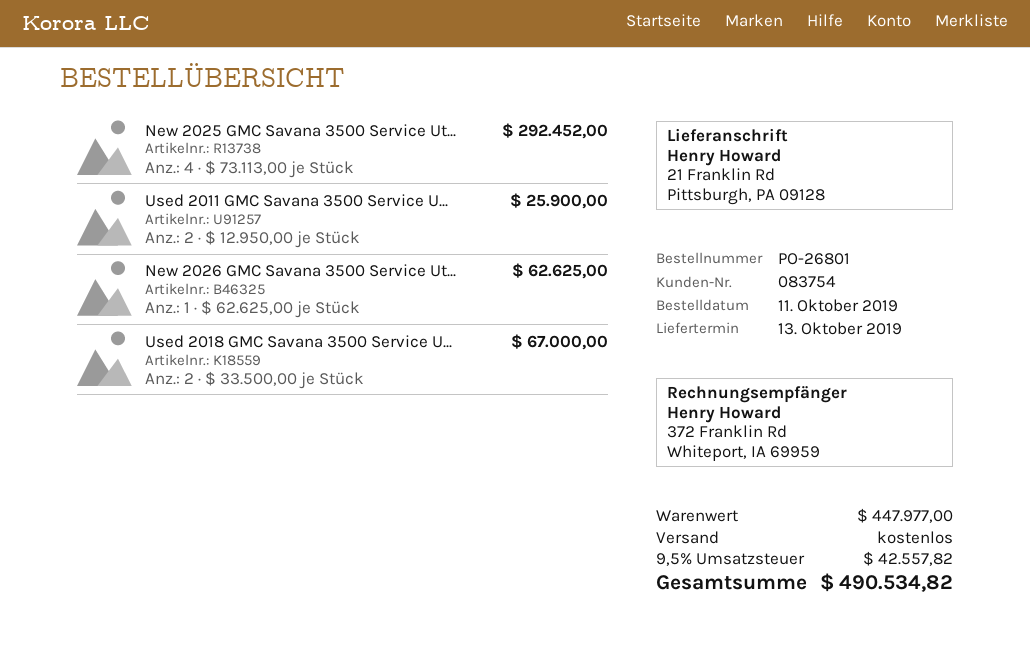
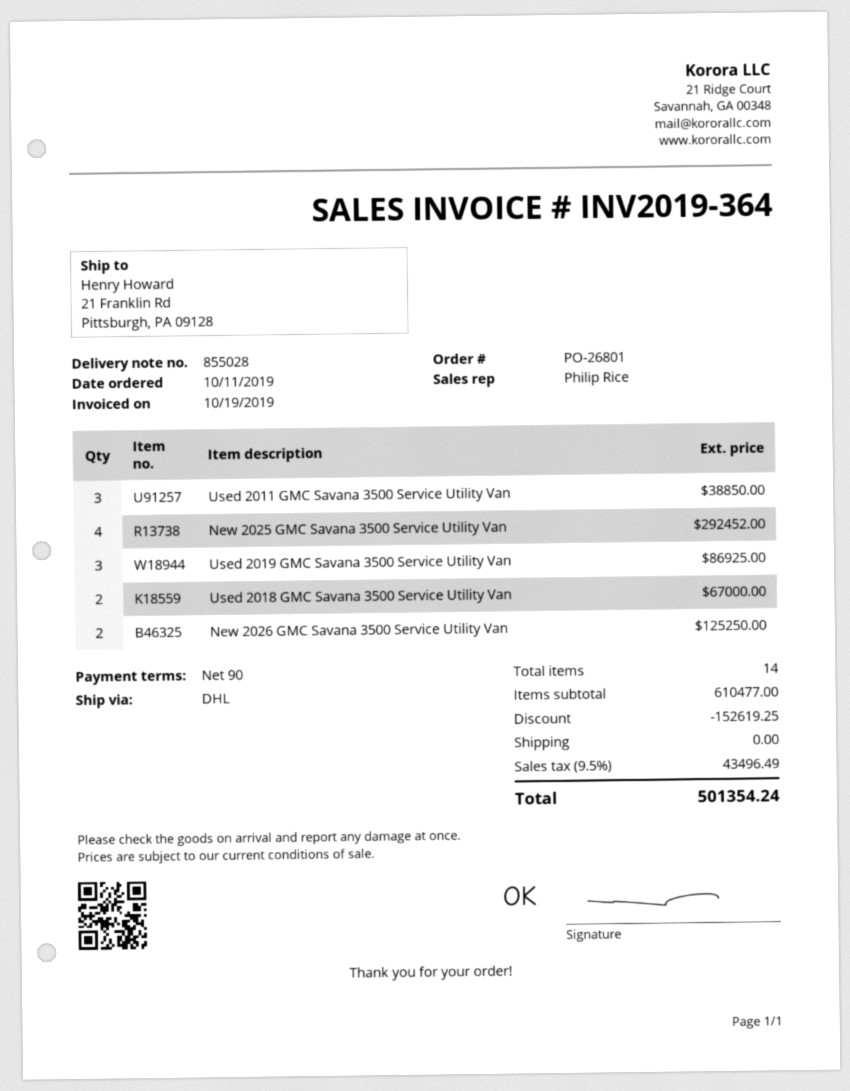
Used 2011 GMC Savana 3500 Service U...: 2 for 25900.00 -> 3 for 38850.00
New 2026 GMC Savana 3500 Service Ut...: 1 for 62625.00 -> 2 for 125250.00
Used 2019 GMC Savana 3500 Service Utility Van: none -> 3 for 86925.00
subtotal: 447977.00 -> 610477.00
discount: none -> 152619.25
tax: 9.5% = 42557.82 -> 9.5% = 43496.49
total: 490534.82 -> 501354.24

